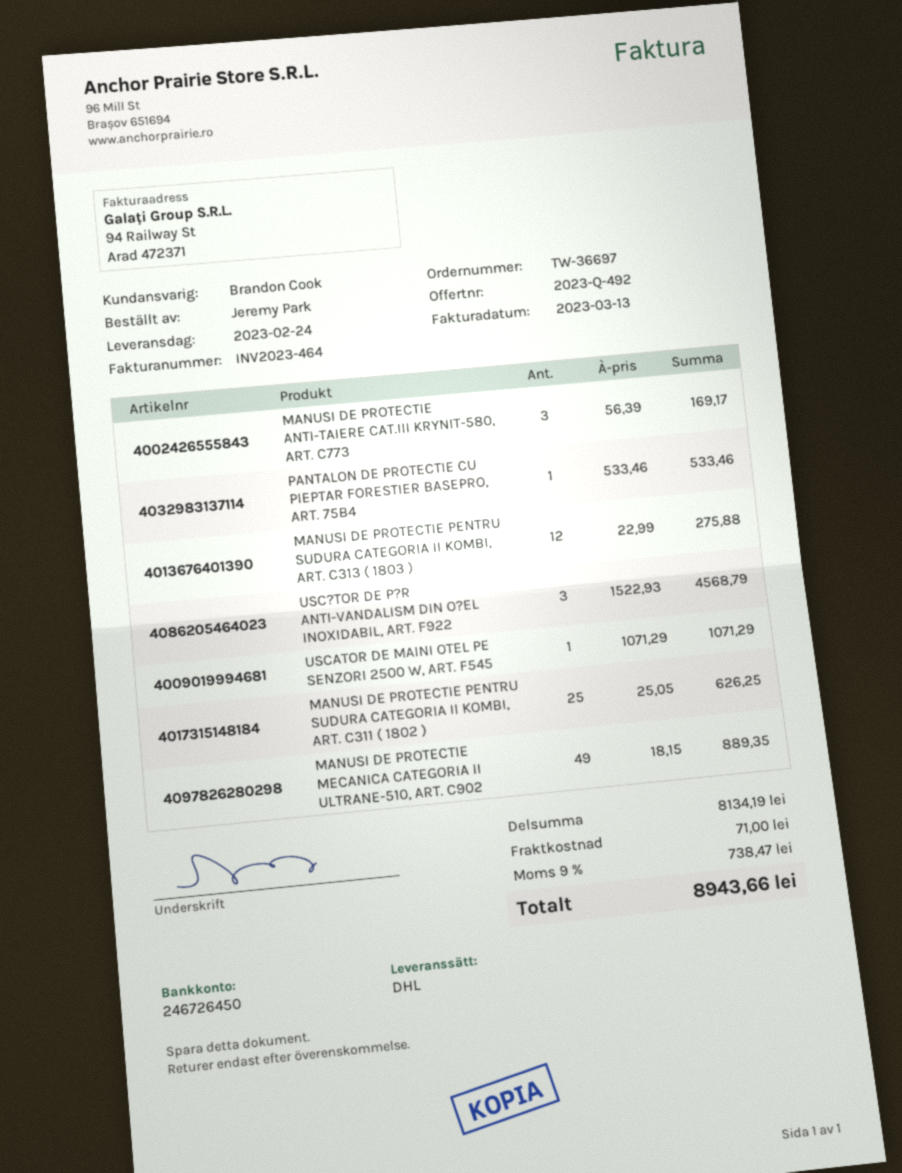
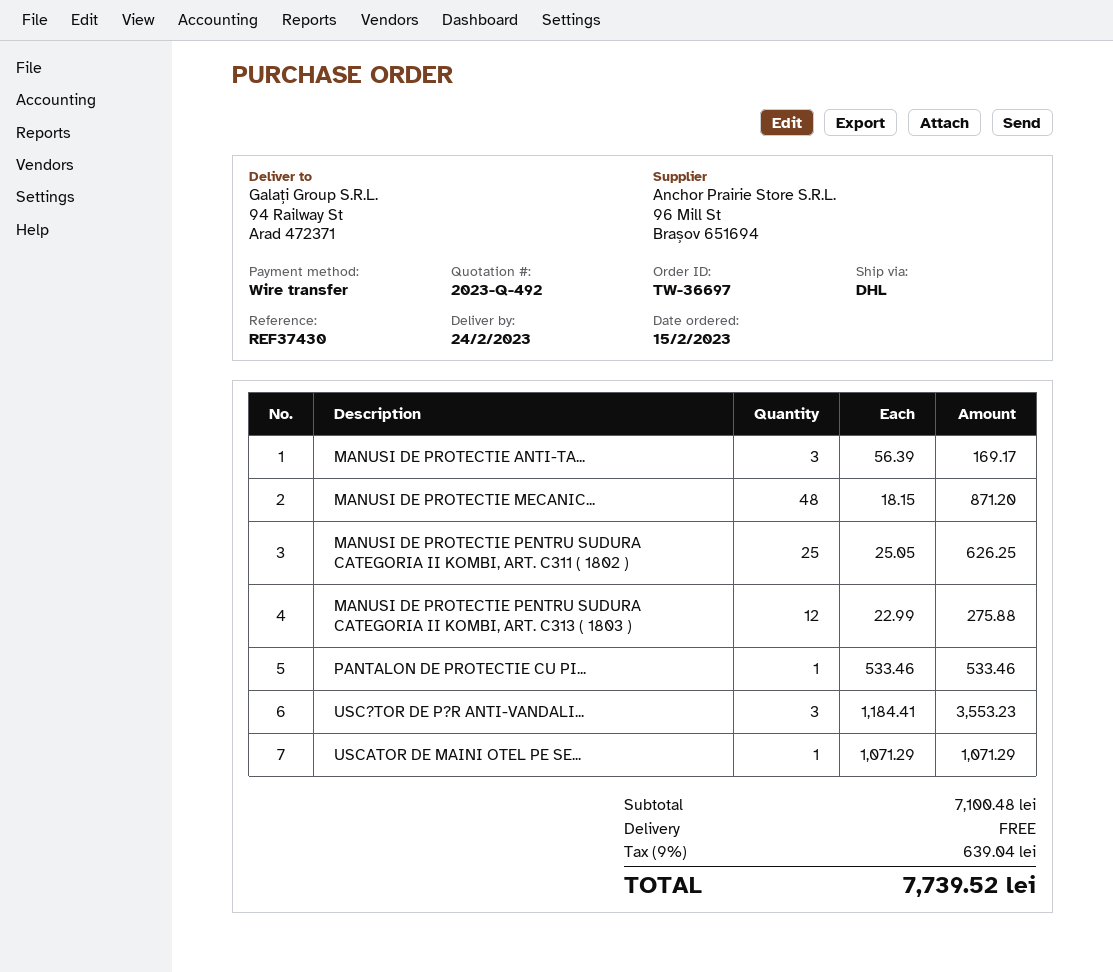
USC?TOR DE P?R ANTI-VANDALISM DIN O?EL INOXIDABIL, ART. F922: 3 x 1522.93 = 4568.79 -> 3 x 1184.41 = 3553.23
MANUSI DE PROTECTIE MECANICA CATEGORIA II ULTRANE-510, ART. C902: 49 x 18.15 = 889.35 -> 48 x 18.15 = 871.20
subtotal: 8134.19 -> 7100.48
shipping: 71.00 -> 0.00
tax: 9% = 738.47 -> 9% = 639.04
total: 8943.66 -> 7739.52

